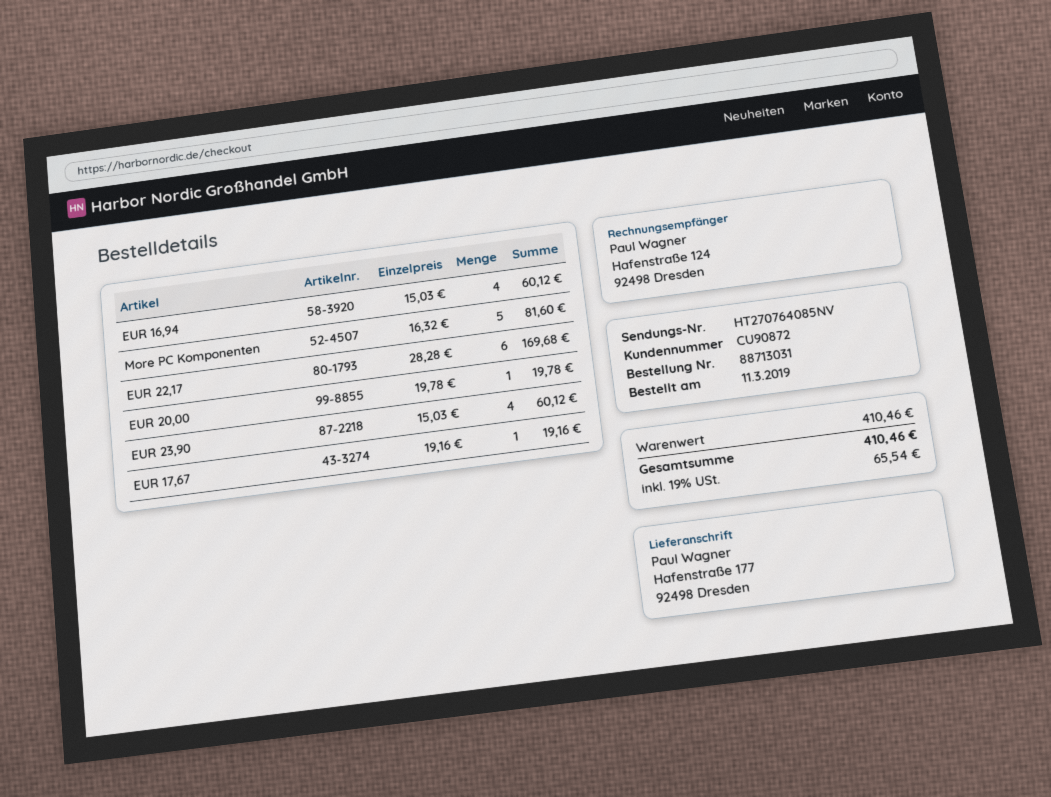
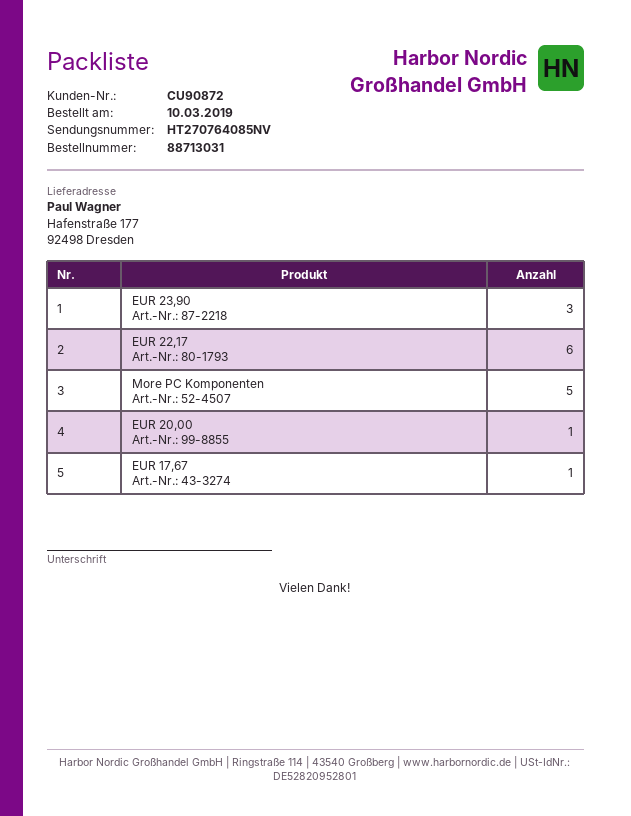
order date: 2019-03-11 -> 2019-03-10
EUR 16,94: 4 -> none
EUR 23,90: 4 -> 3

